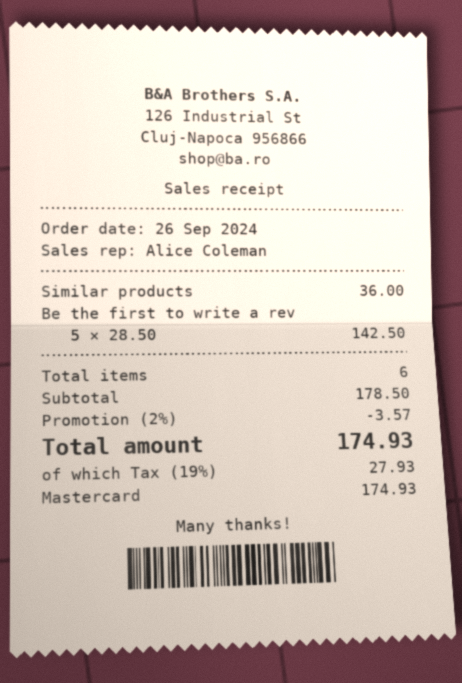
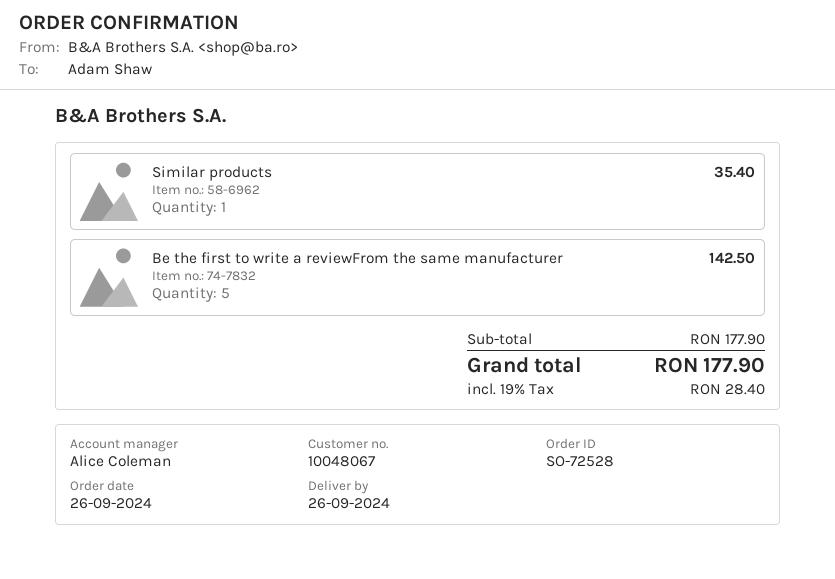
Similar products: 1 for 36.00 -> 1 for 35.40
subtotal: 178.50 -> 177.90
discount: 2% = 3.57 -> none
tax: 19% = 27.93 -> 19% = 28.40
total: 174.93 -> 177.90

